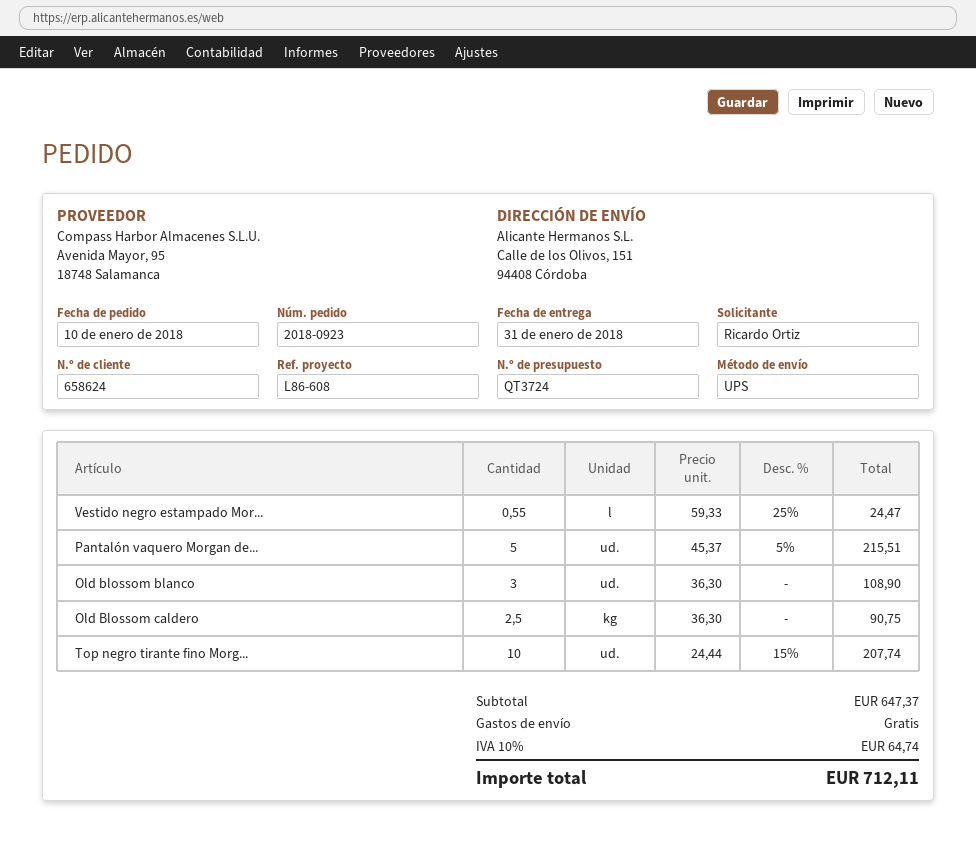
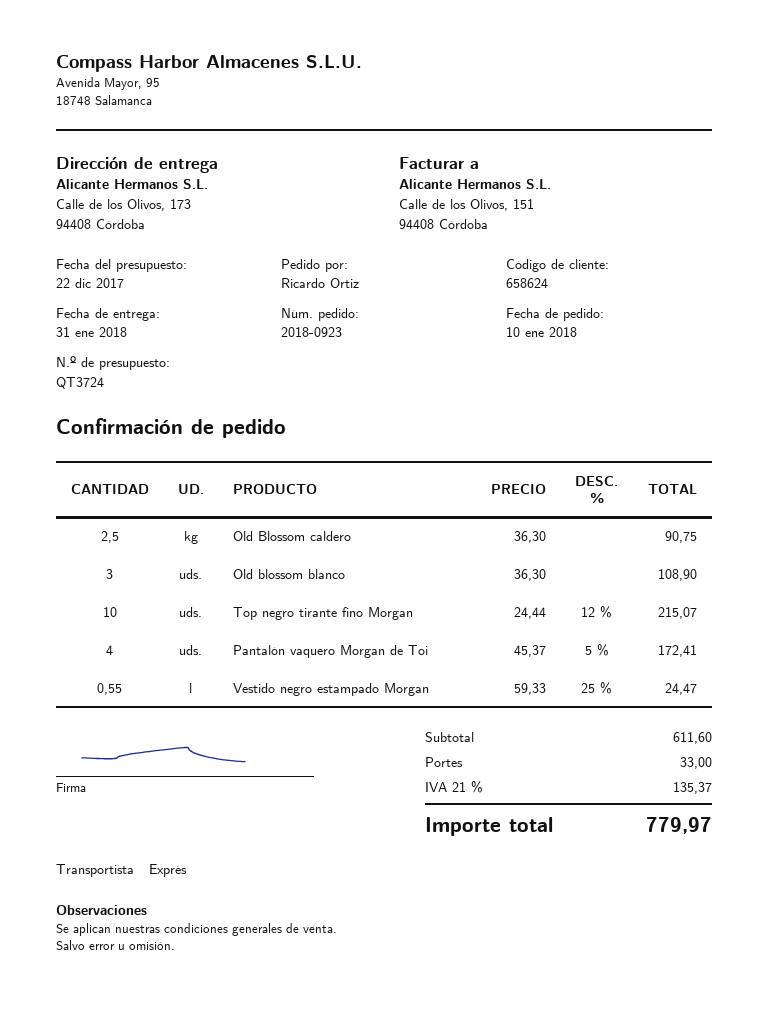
shipping method: UPS -> express
ship to: Calle de los Olivos, 151, 94408 Córdoba -> Calle de los Olivos, 173, 94408 Córdoba
Pantalón vaquero Morgan de...: 5 x 45.37 - 5% = 215.51 -> 4 x 45.37 - 5% = 172.41
Top negro tirante fino Morg...: 10 x 24.44 - 15% = 207.74 -> 10 x 24.44 - 12% = 215.07
subtotal: 647.37 -> 611.60
shipping: 0.00 -> 33.00
tax: 10% = 64.74 -> 21% = 135.37
total: 712.11 -> 779.97

